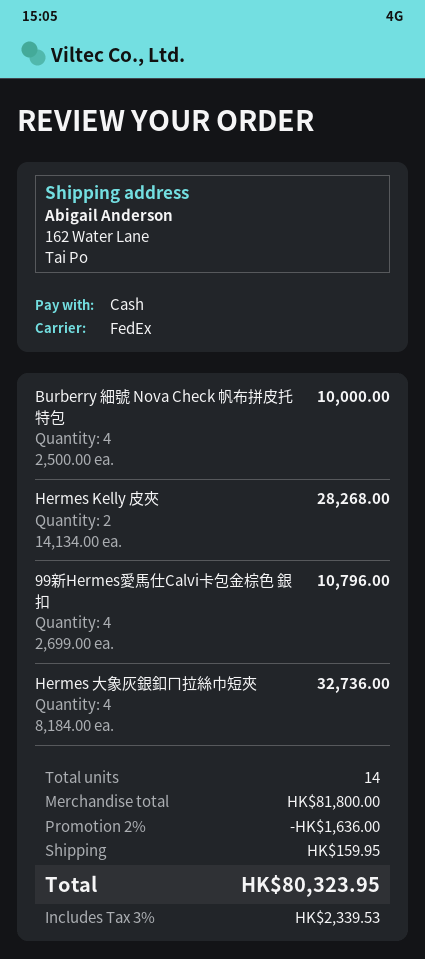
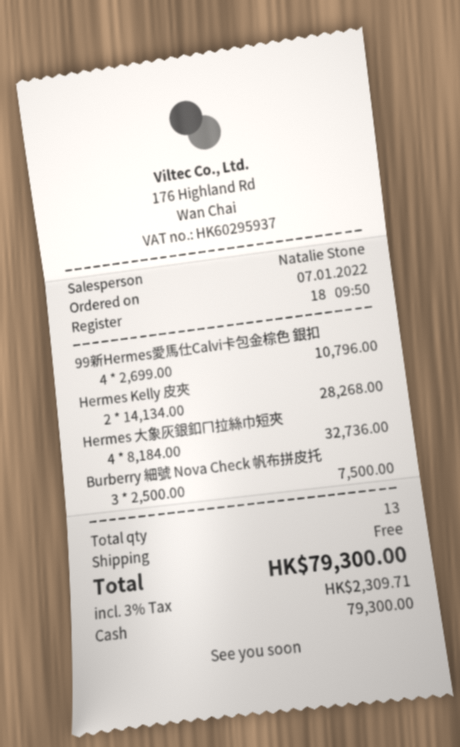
Burberry 細號 Nova Check 帆布拼皮托特包: 4 x 2500.00 = 10000.00 -> 3 x 2500.00 = 7500.00
total quantity: 14 -> 13
discount: 2% = 1636.00 -> none
shipping: 159.95 -> 0.00
tax: 3% = 2339.53 -> 3% = 2309.71
total: 80323.95 -> 79300.00

